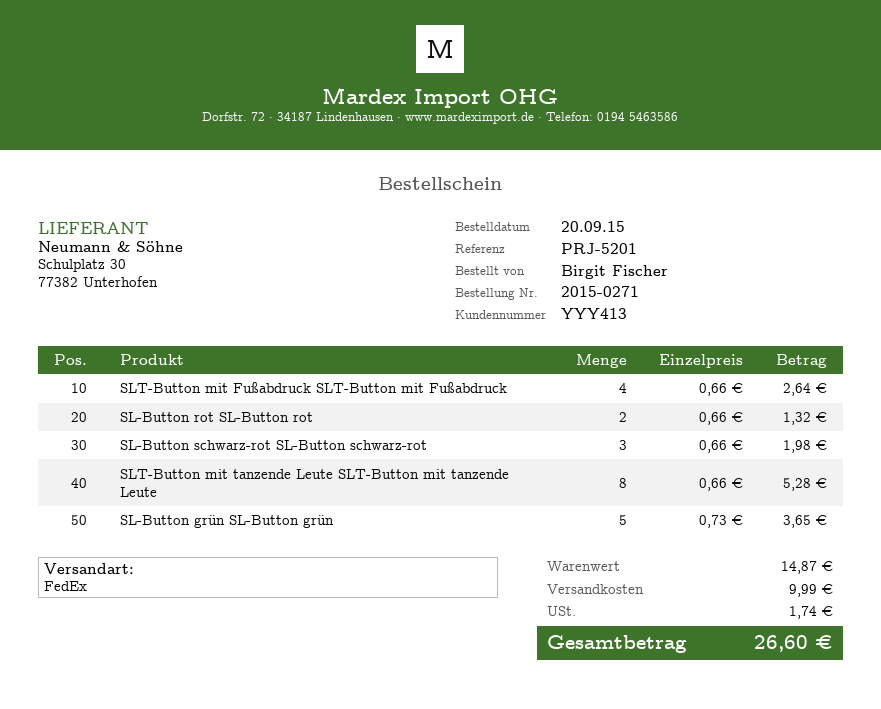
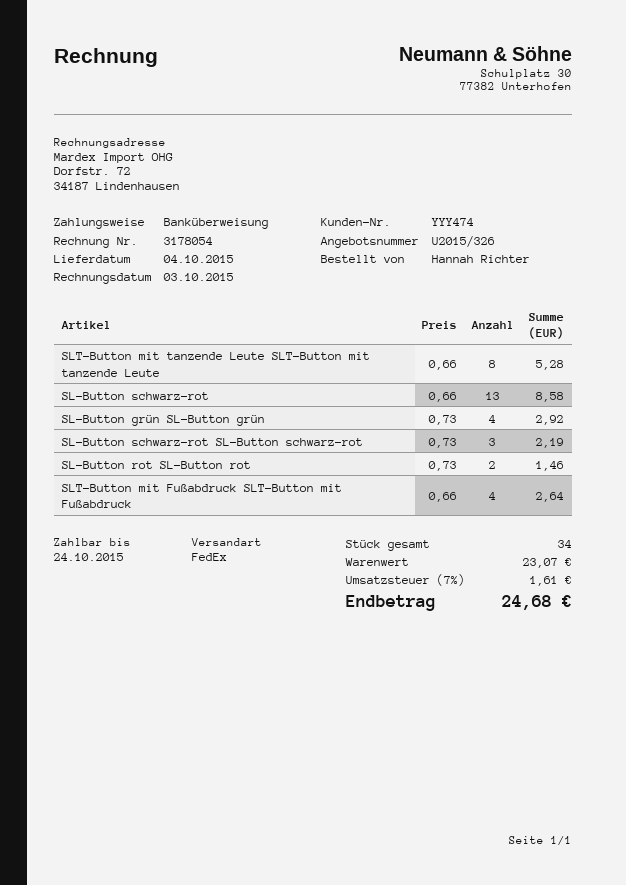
customer number: YYY413 -> YYY474
ordered by: Birgit Fischer -> Hannah Richter
SL-Button rot SL-Button rot: 2 x 0.66 = 1.32 -> 2 x 0.73 = 1.46
SL-Button schwarz-rot SL-Button schwarz-rot: 3 x 0.66 = 1.98 -> 3 x 0.73 = 2.19
SL-Button grün SL-Button grün: 5 x 0.73 = 3.65 -> 4 x 0.73 = 2.92
SL-Button schwarz-rot: none -> 13 x 0.66 = 8.58
subtotal: 14.87 -> 23.07
shipping: 9.99 -> none
tax: 1.74 -> 1.61
total: 26.60 -> 24.68

